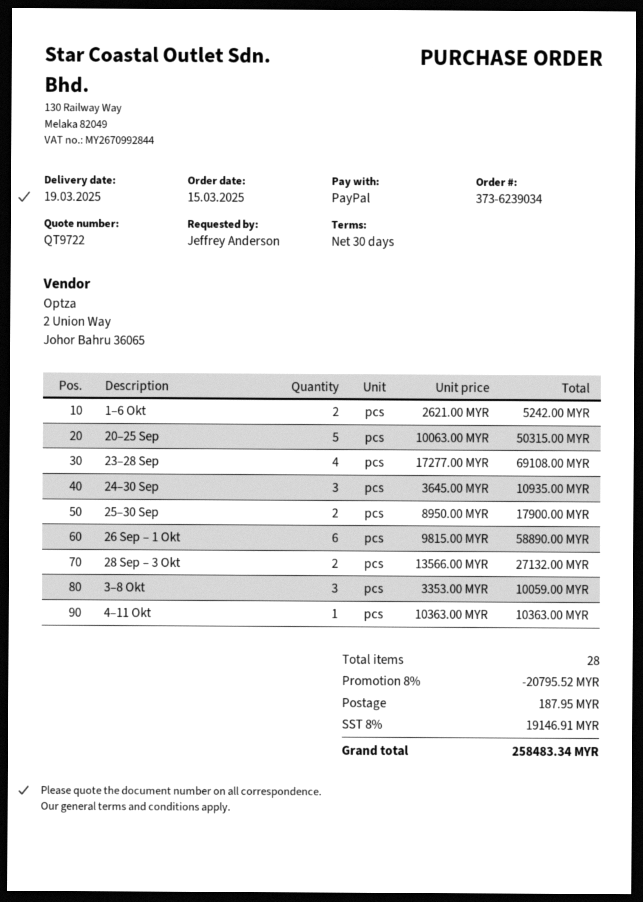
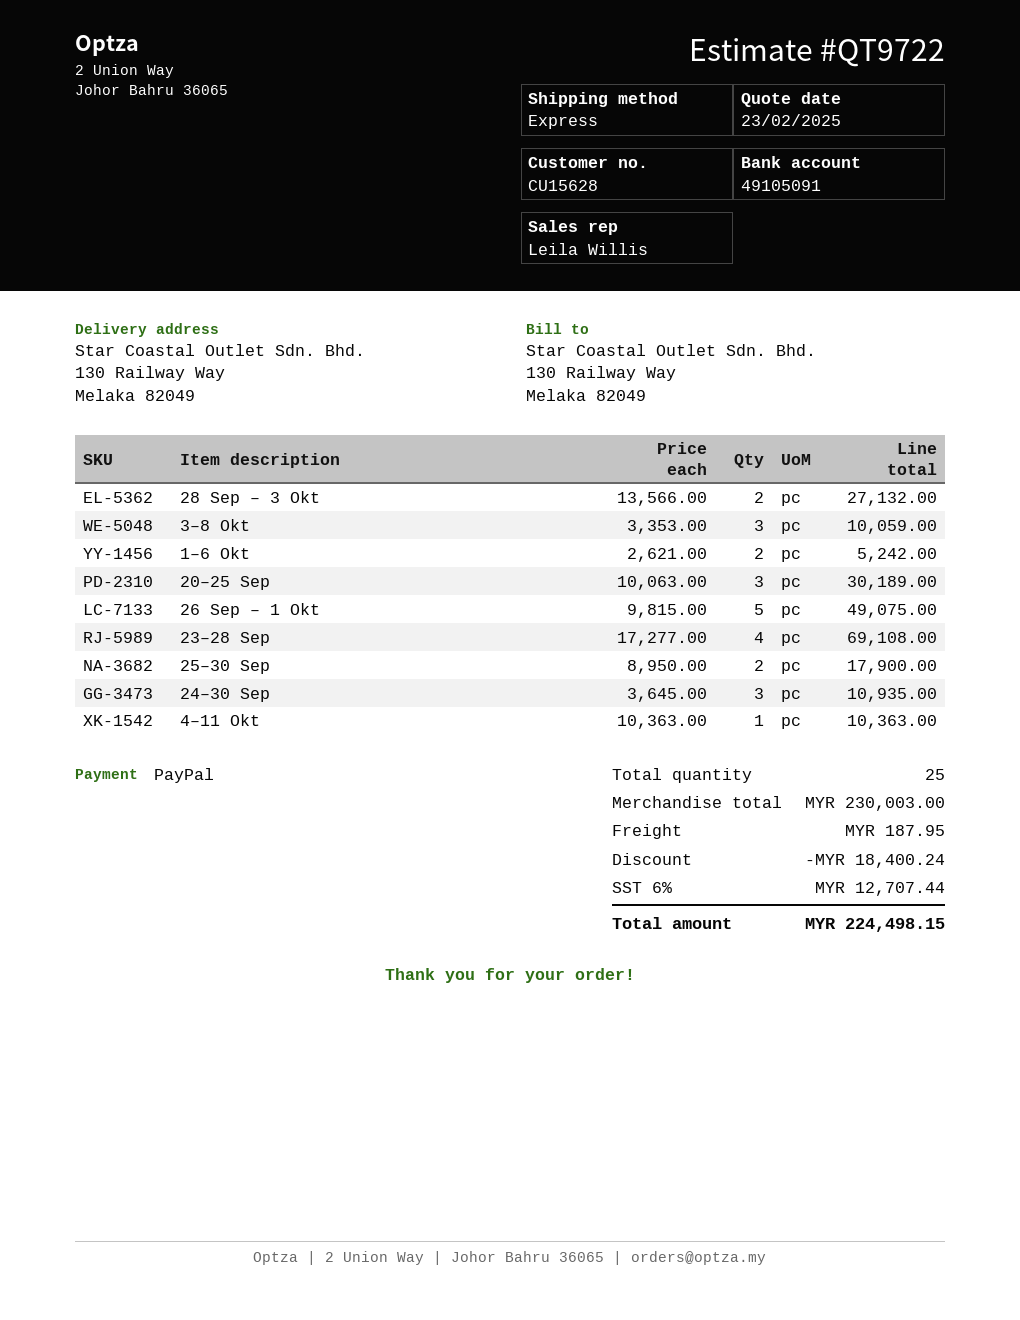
20–25 Sep: 5 x 10063.00 = 50315.00 -> 3 x 10063.00 = 30189.00
26 Sep – 1 Okt: 6 x 9815.00 = 58890.00 -> 5 x 9815.00 = 49075.00
total quantity: 28 -> 25
discount: 20795.52 -> 18400.24
tax: 8% = 19146.91 -> 6% = 12707.44
total: 258483.34 -> 224498.15

